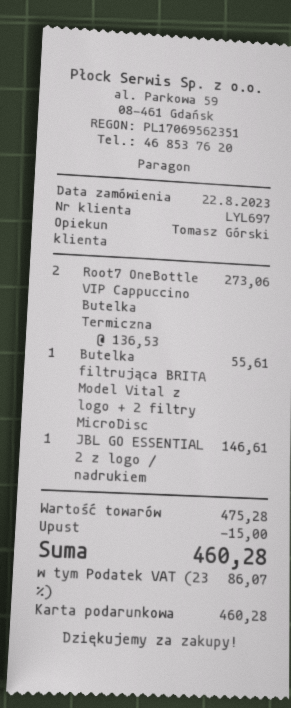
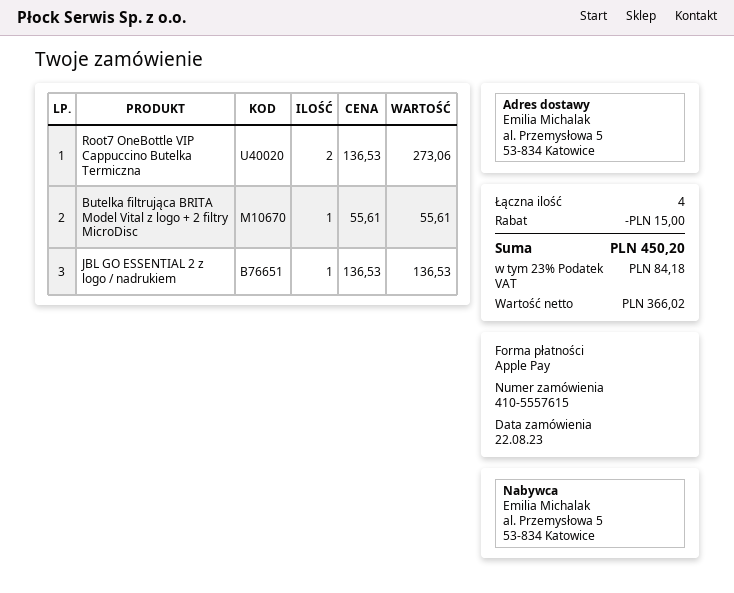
payment method: gift card -> Apple Pay
JBL GO ESSENTIAL 2 z logo / nadrukiem: 1 x 146.61 = 146.61 -> 1 x 136.53 = 136.53
tax: 23% = 86.07 -> 23% = 84.18
total: 460.28 -> 450.20

